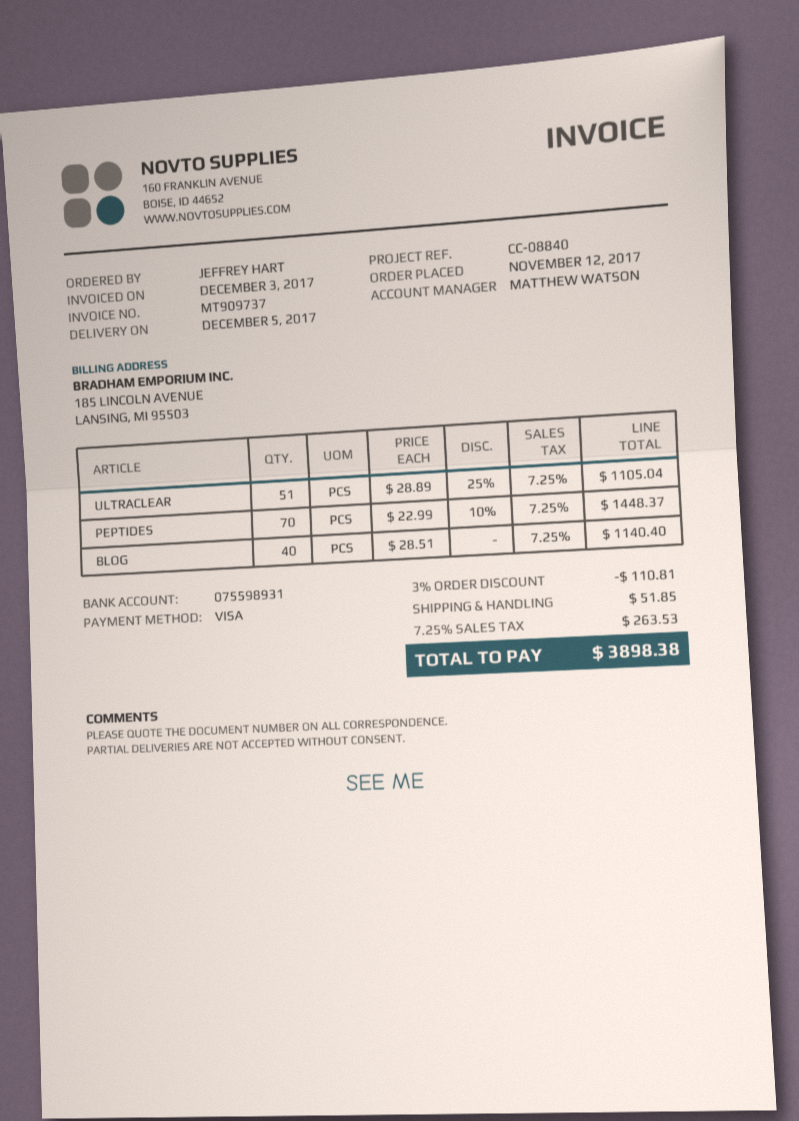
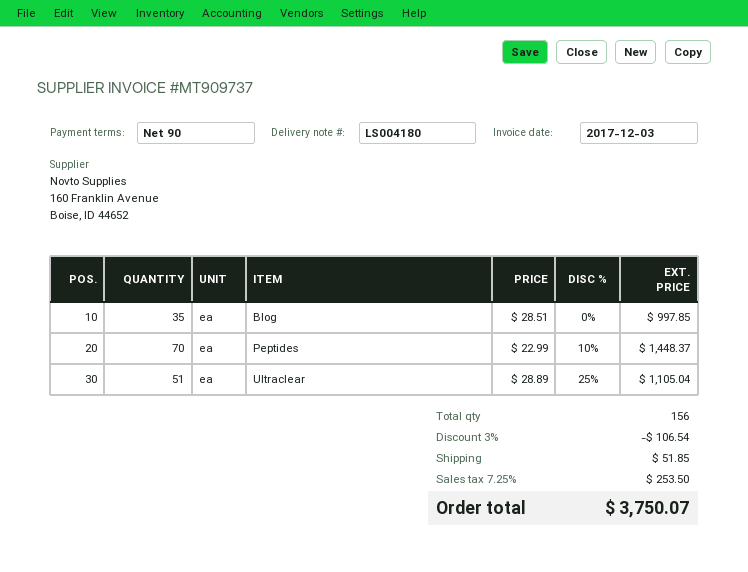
BLOG: 40 x 28.51 = 1140.40 -> 35 x 28.51 = 997.85
discount: 3% = 110.81 -> 3% = 106.54
tax: 7.25% = 263.53 -> 7.25% = 253.50
total: 3898.38 -> 3750.07

